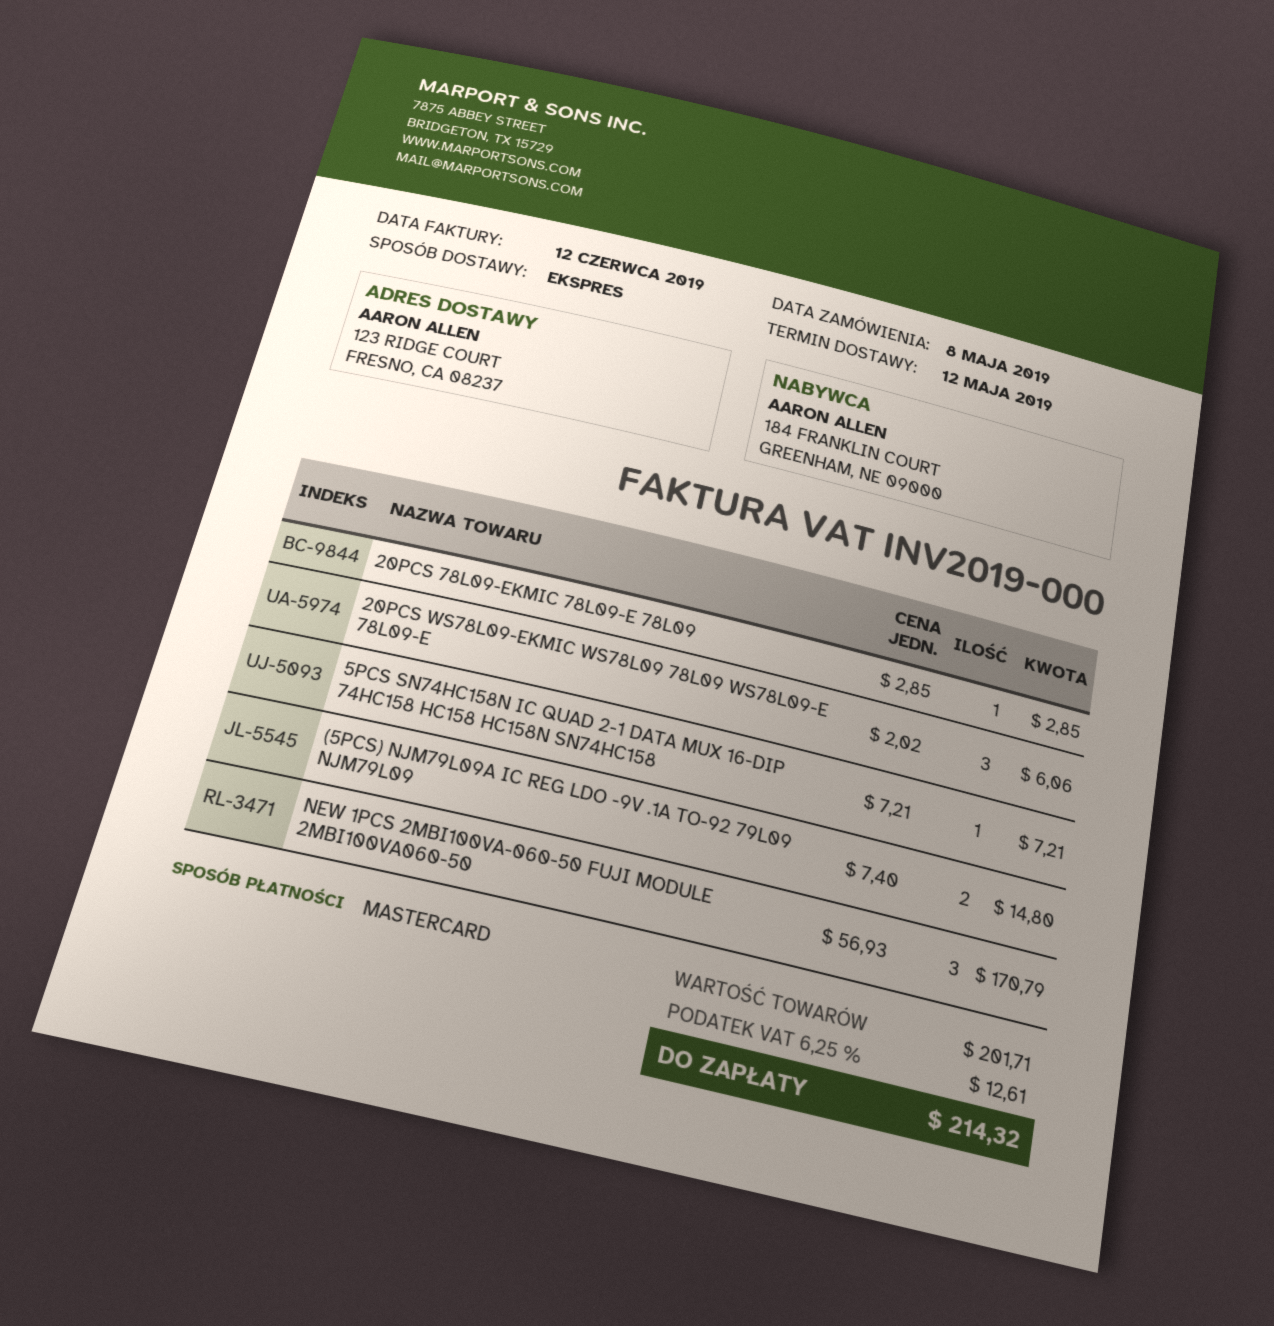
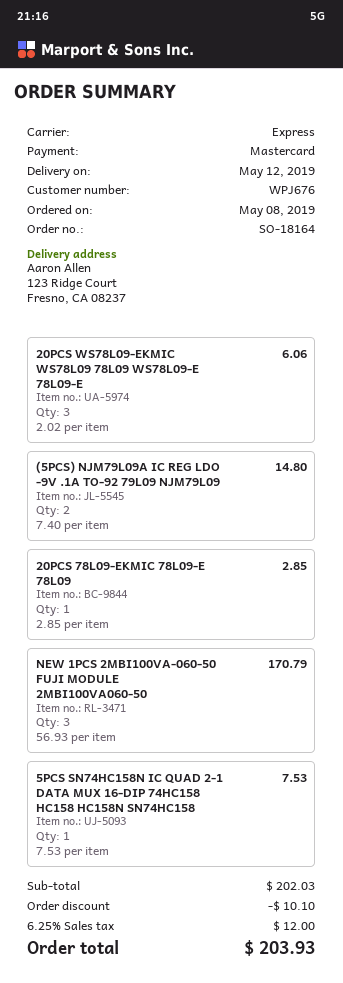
5PCS SN74HC158N IC QUAD 2-1 DATA MUX 16-DIP 74HC158 HC158 HC158N SN74HC158: 1 x 7.21 = 7.21 -> 1 x 7.53 = 7.53
subtotal: 201.71 -> 202.03
discount: none -> 10.10
tax: 6.25% = 12.61 -> 6.25% = 12.00
total: 214.32 -> 203.93

